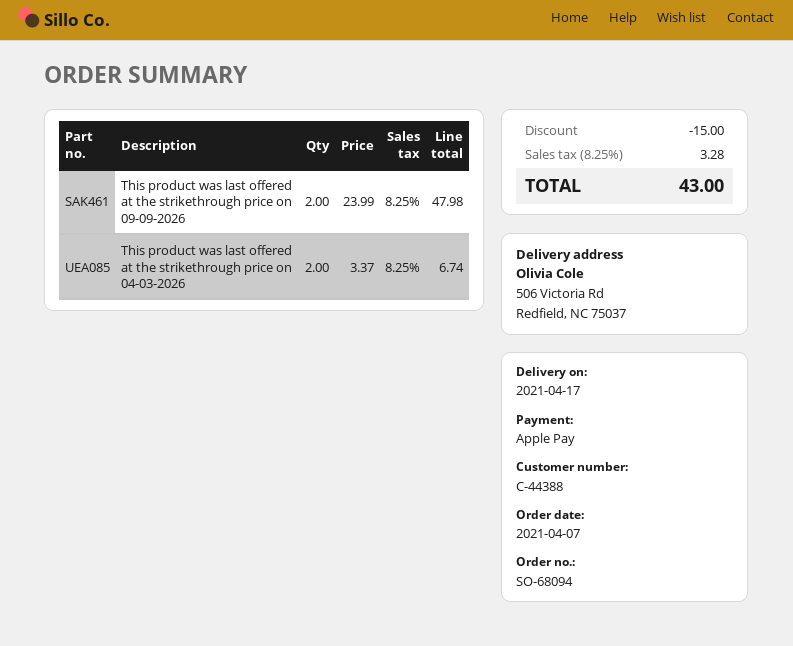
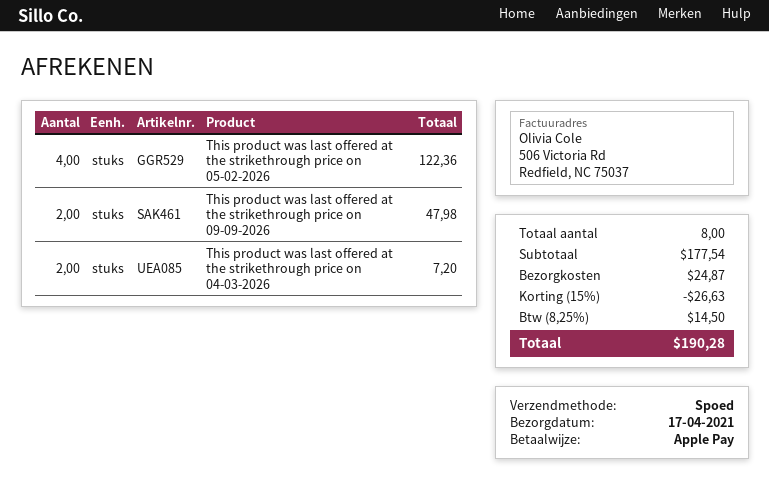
This product was last offered at the strikethrough price on 04-03-2026: 2 for 6.74 -> 2 for 7.20
This product was last offered at the strikethrough price on 05-02-2026: none -> 4 for 122.36
discount: 15.00 -> 26.63
shipping: none -> 24.87
tax: 8.25% = 3.28 -> 8.25% = 14.50
total: 43.00 -> 190.28

